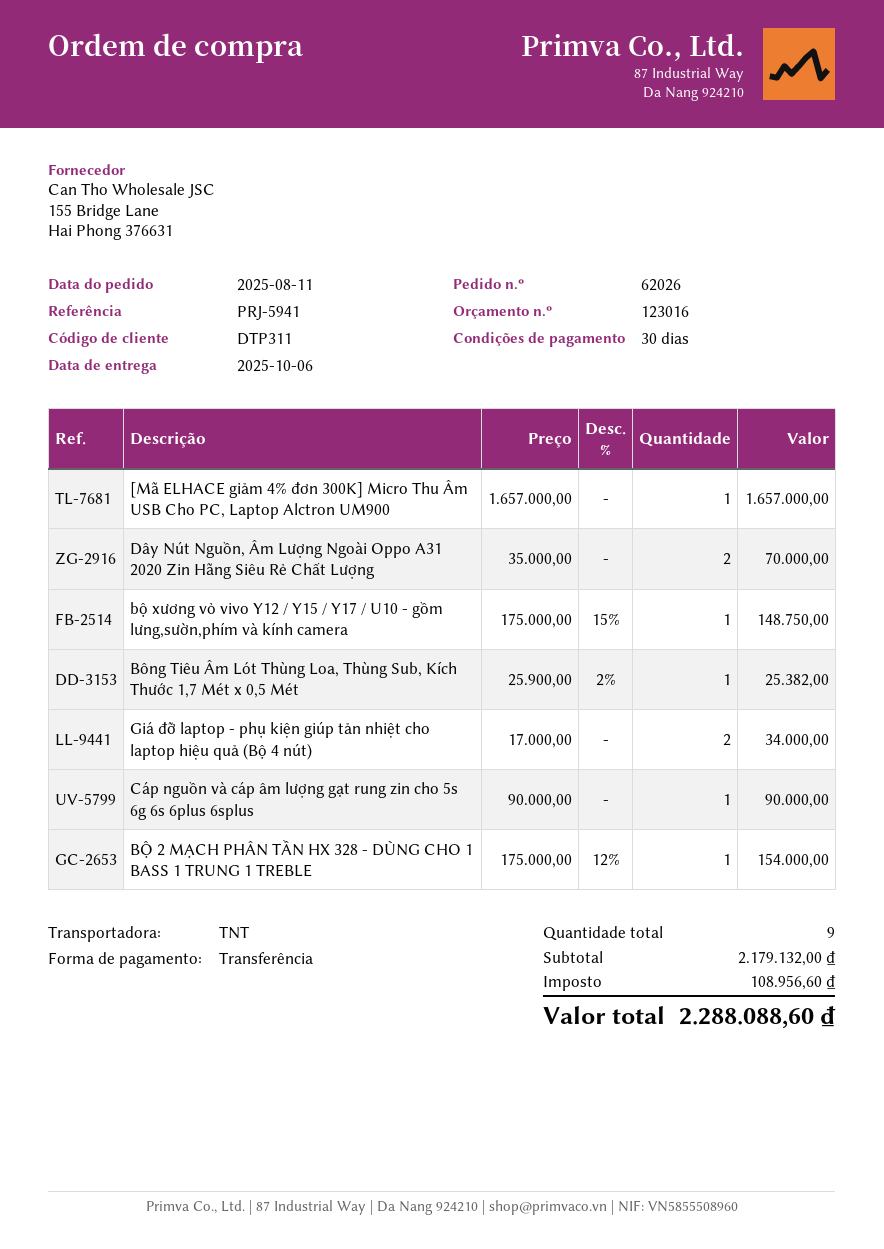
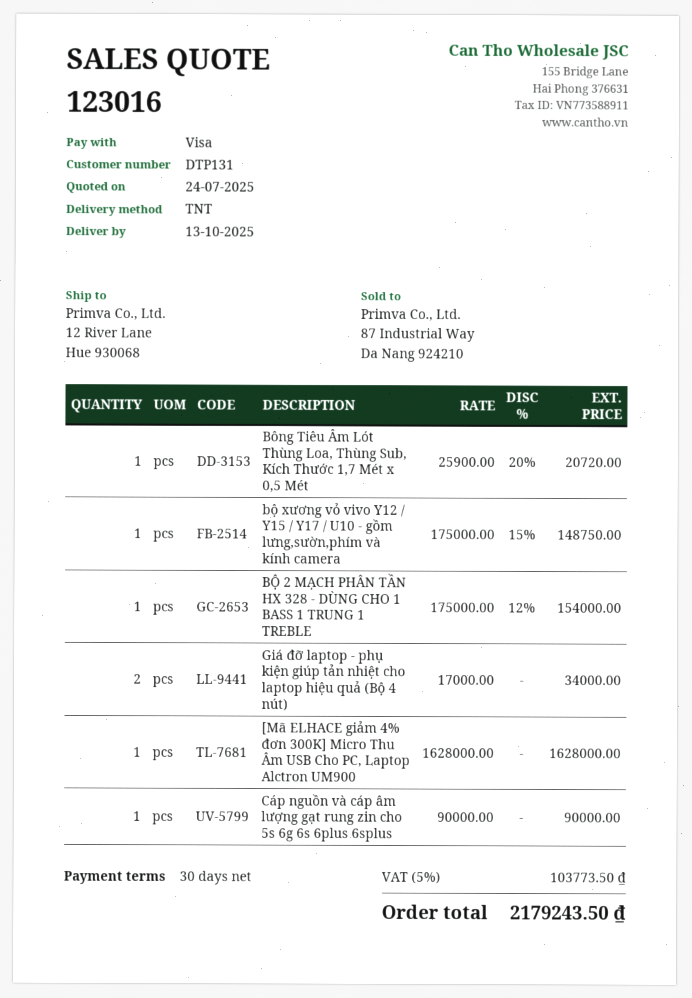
delivery date: 2025-10-06 -> 2025-10-13
customer number: DTP311 -> DTP131
payment method: bank transfer -> Visa
[Mã ELHACE giảm 4% đơn 300K] Micro Thu Âm USB Cho PC, Laptop Alctron UM900: 1 x 1657000.00 = 1657000.00 -> 1 x 1628000.00 = 1628000.00
Dây Nút Nguồn, Âm Lượng Ngoài Oppo A31 2020 Zin Hãng Siêu Rẻ Chất Lượng: 2 x 35000.00 = 70000.00 -> none
Bông Tiêu Âm Lót Thùng Loa, Thùng Sub, Kích Thước 1,7 Mét x 0,5 Mét: 1 x 25900.00 - 2% = 25382.00 -> 1 x 25900.00 - 20% = 20720.00
tax: 108956.60 -> 103773.50
total: 2288088.60 -> 2179243.50

